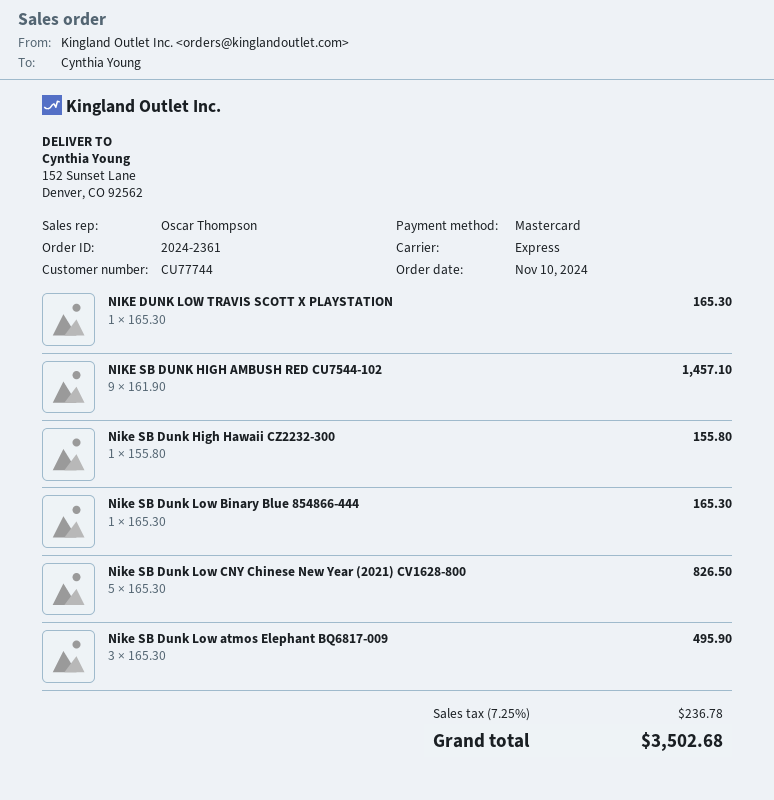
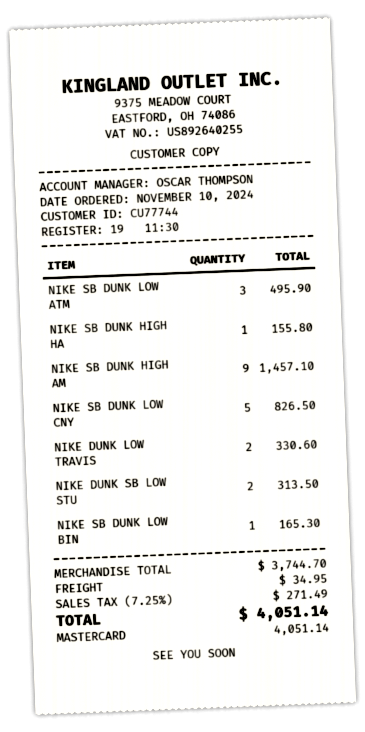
NIKE DUNK LOW TRAVIS SCOTT X PLAYSTATION: 1 for 165.30 -> 2 for 330.60
NIKE DUNK SB LOW STU: none -> 2 for 313.50
shipping: none -> 34.95
tax: 7.25% = 236.78 -> 7.25% = 271.49
total: 3502.68 -> 4051.14

